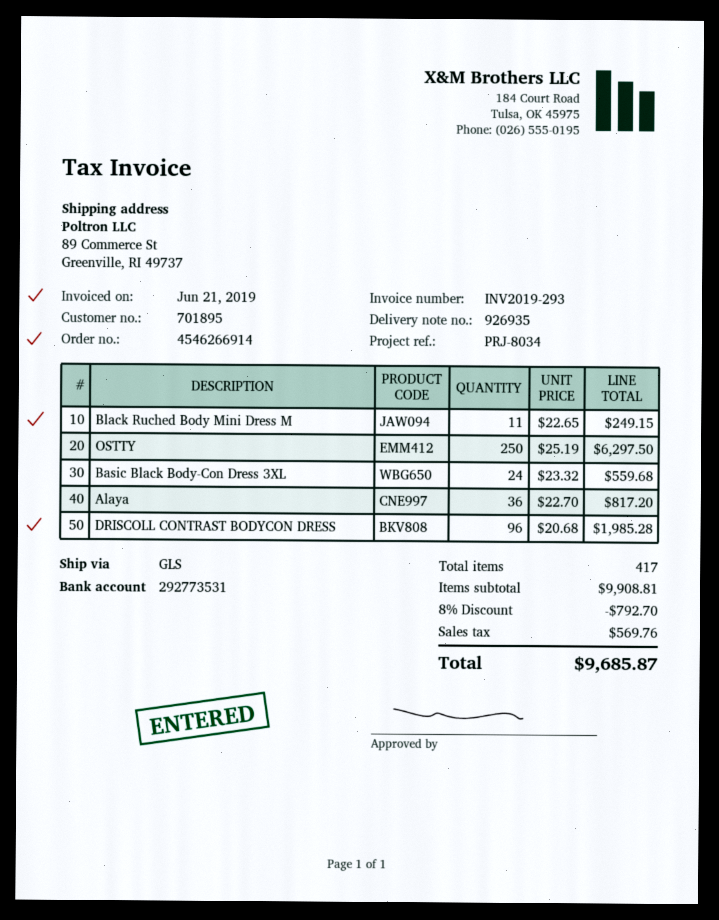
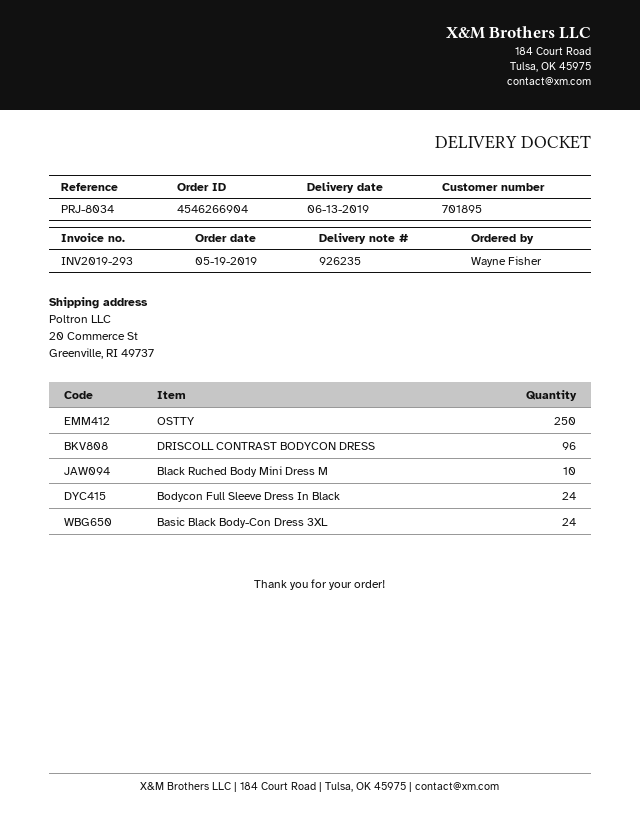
order number: 4546266914 -> 4546266904
delivery note number: 926935 -> 926235
ship to: 89 Commerce St, Greenville, RI 49737 -> 20 Commerce St, Greenville, RI 49737
Black Ruched Body Mini Dress M: 11 -> 10
Alaya: 36 -> none
Bodycon Full Sleeve Dress In Black: none -> 24

